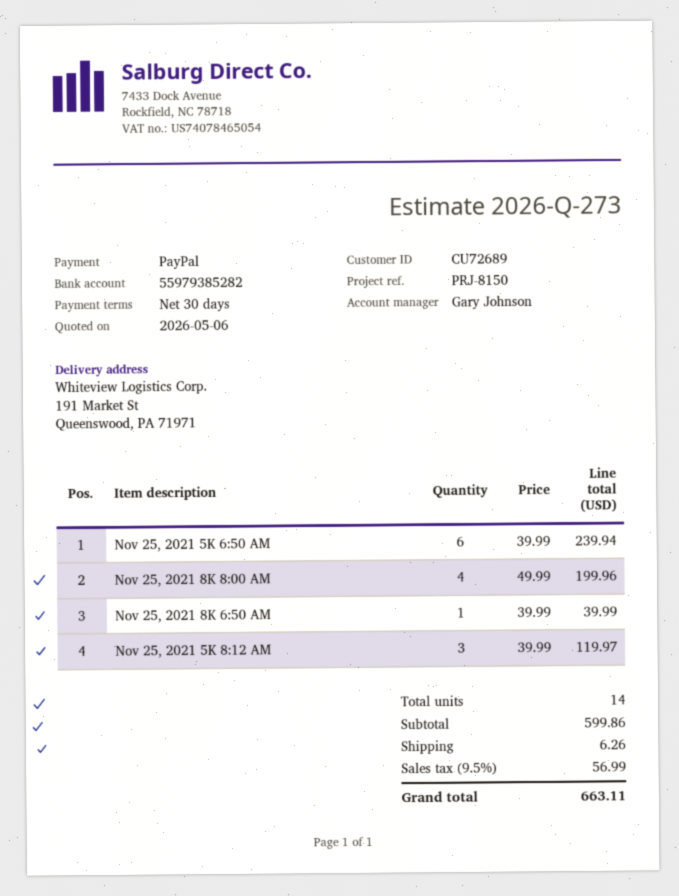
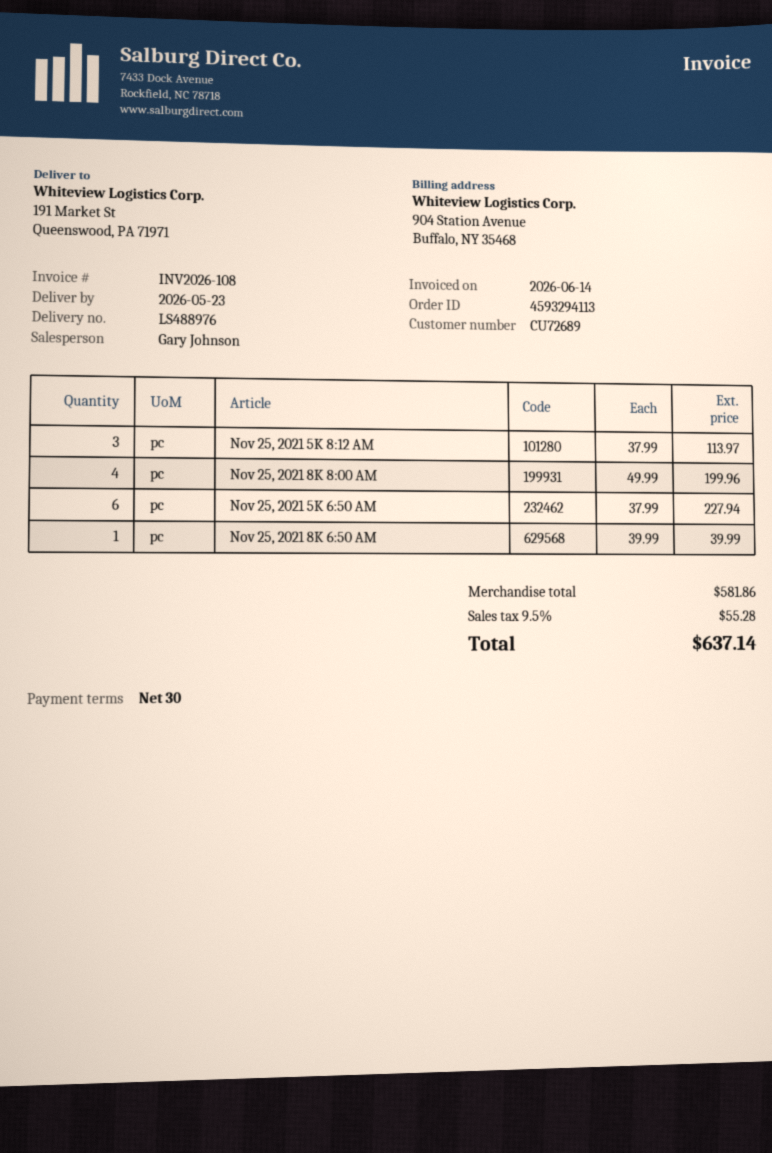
Nov 25, 2021 5K 6:50 AM: 6 x 39.99 = 239.94 -> 6 x 37.99 = 227.94
Nov 25, 2021 5K 8:12 AM: 3 x 39.99 = 119.97 -> 3 x 37.99 = 113.97
subtotal: 599.86 -> 581.86
shipping: 6.26 -> none
tax: 9.5% = 56.99 -> 9.5% = 55.28
total: 663.11 -> 637.14

